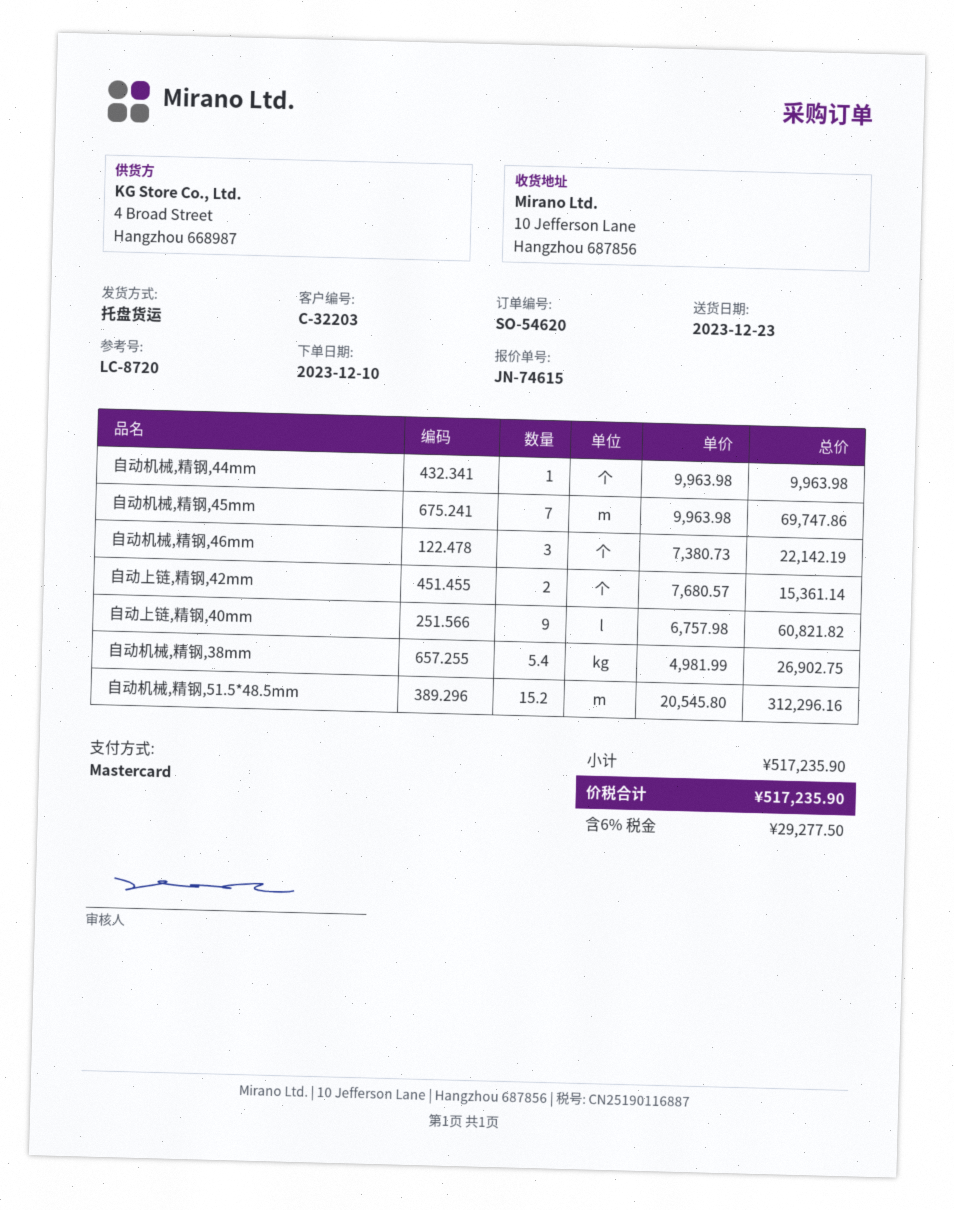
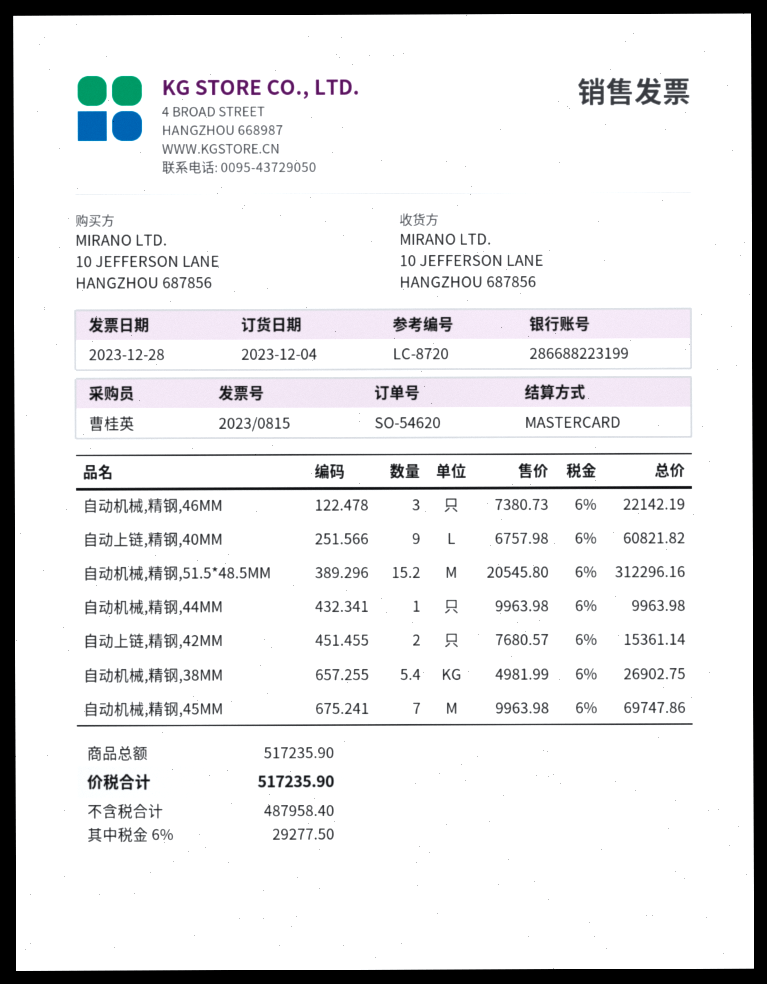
order date: 2023-12-10 -> 2023-12-04

